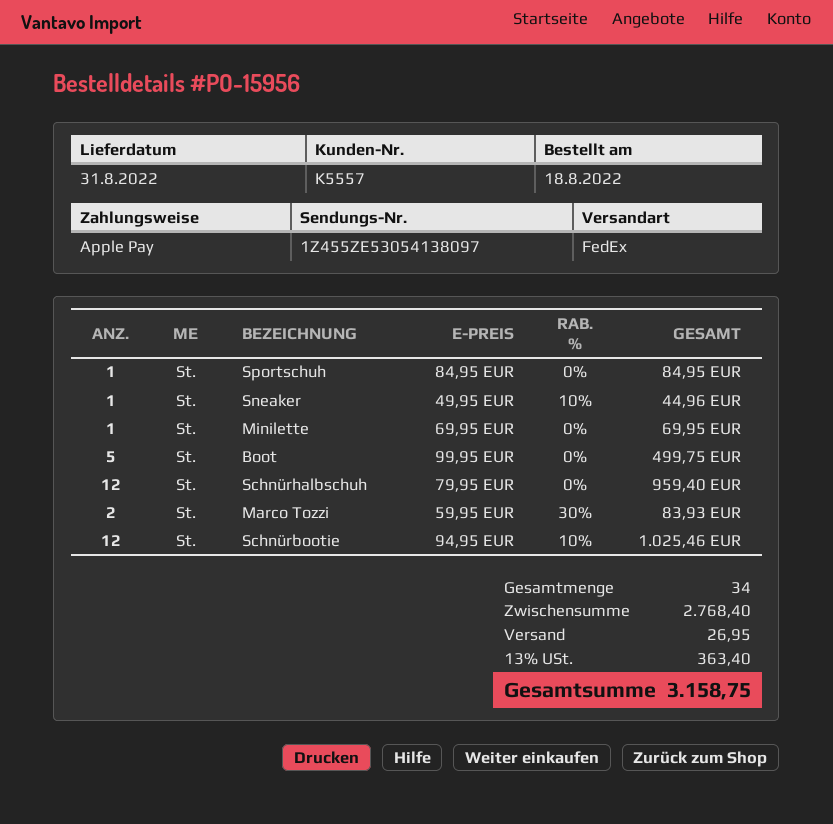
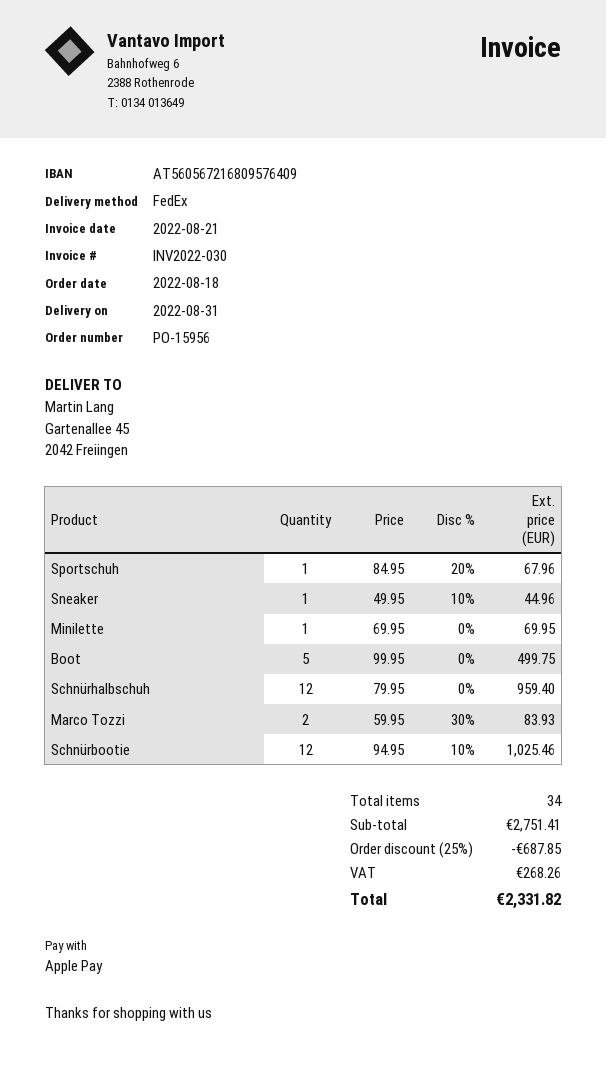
Sportschuh: 1 x 84.95 = 84.95 -> 1 x 84.95 - 20% = 67.96
subtotal: 2768.40 -> 2751.41
discount: none -> 25% = 687.85
shipping: 26.95 -> none
tax: 363.40 -> 268.26
total: 3158.75 -> 2331.82

